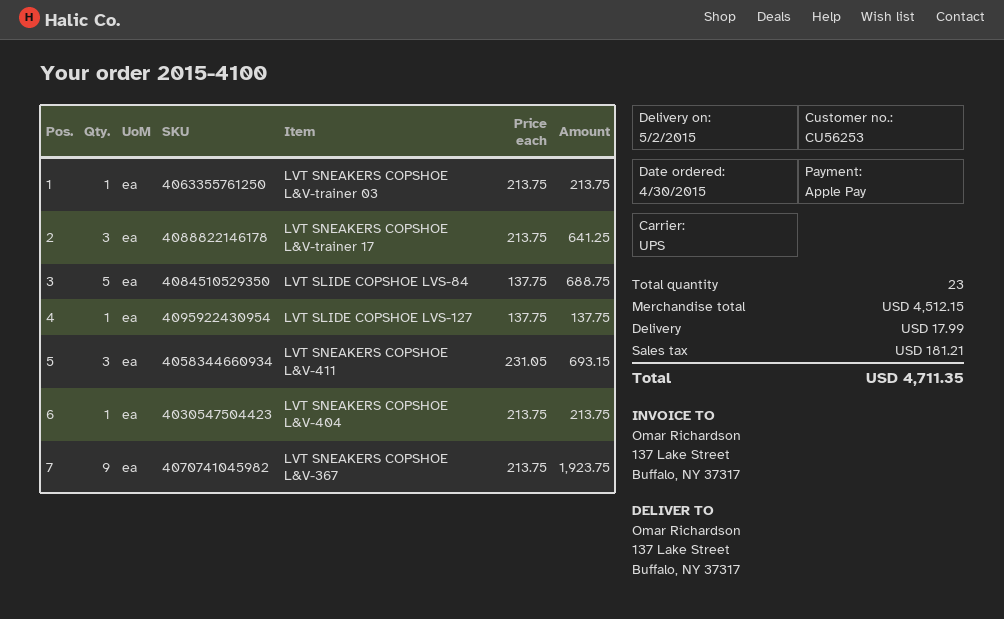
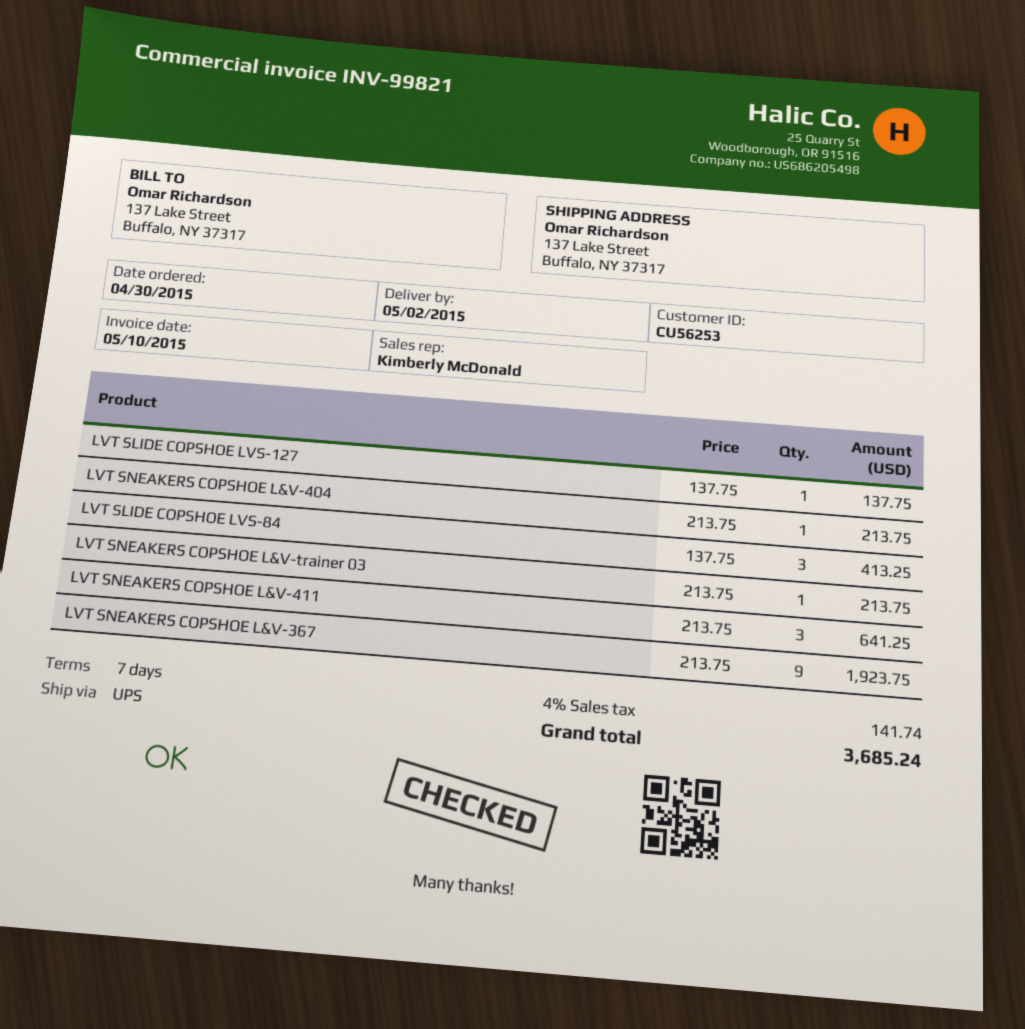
LVT SNEAKERS COPSHOE L&V-trainer 17: 3 x 213.75 = 641.25 -> none
LVT SLIDE COPSHOE LVS-84: 5 x 137.75 = 688.75 -> 3 x 137.75 = 413.25
LVT SNEAKERS COPSHOE L&V-411: 3 x 231.05 = 693.15 -> 3 x 213.75 = 641.25
shipping: 17.99 -> none
tax: 181.21 -> 141.74
total: 4711.35 -> 3685.24

